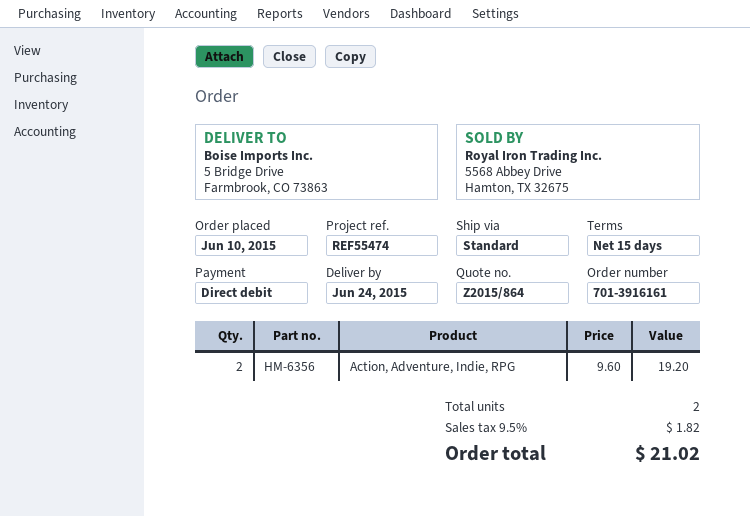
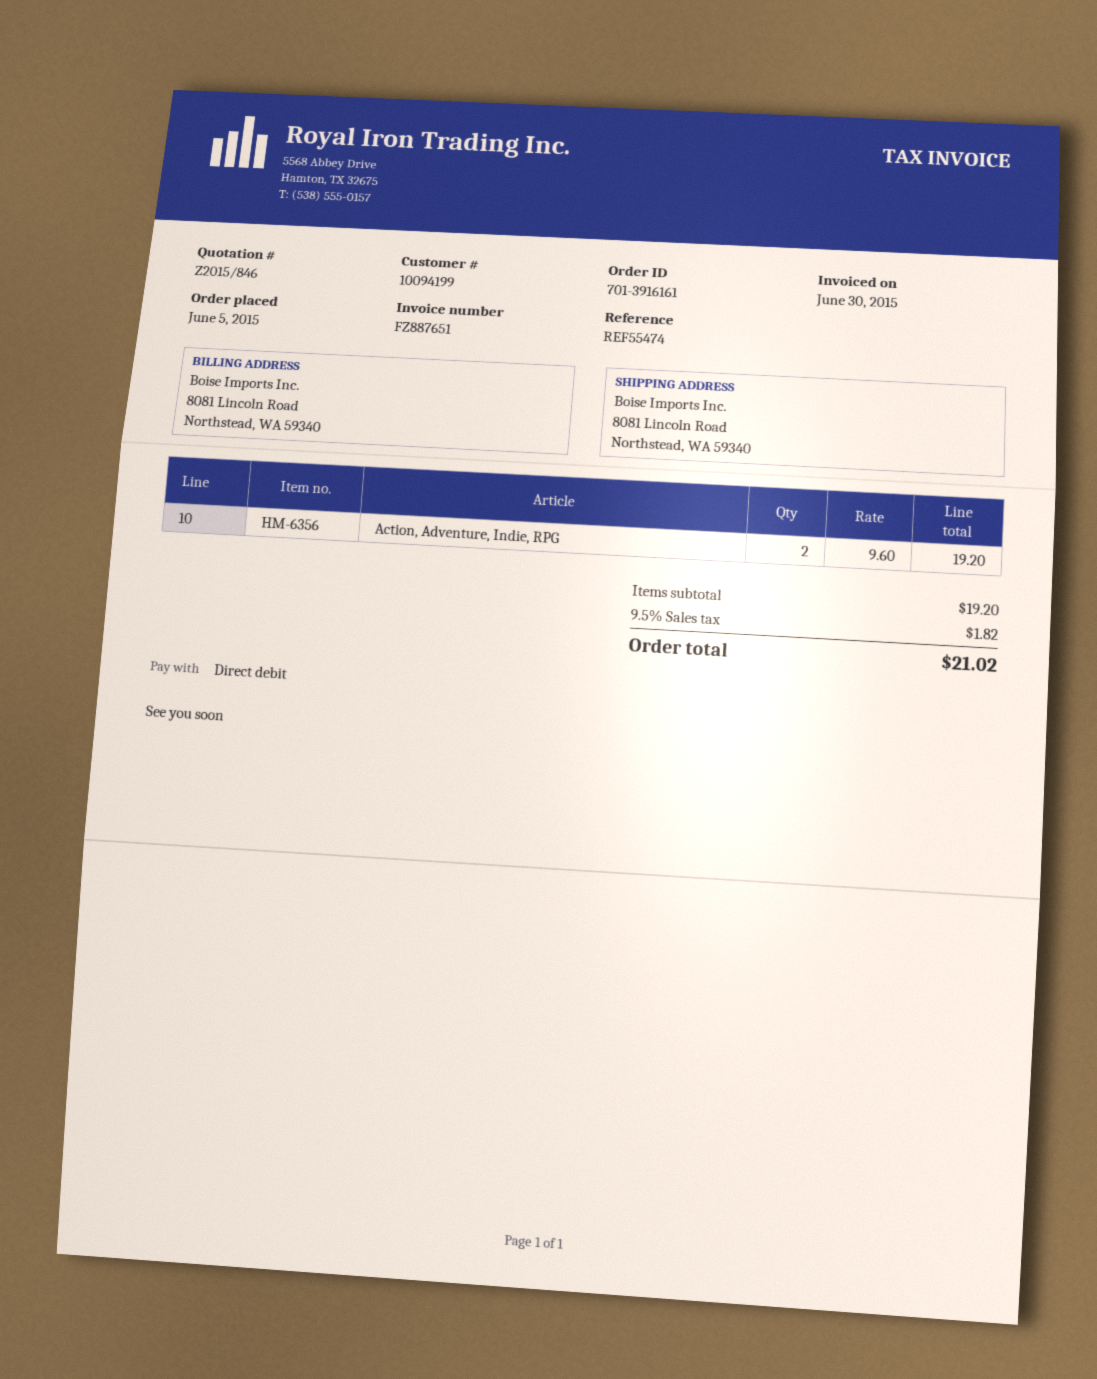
quote number: Z2015/864 -> Z2015/846
order date: 2015-06-10 -> 2015-06-05
ship to: 5 Bridge Drive, Farmbrook, CO 73863 -> 8081 Lincoln Road, Northstead, WA 59340

